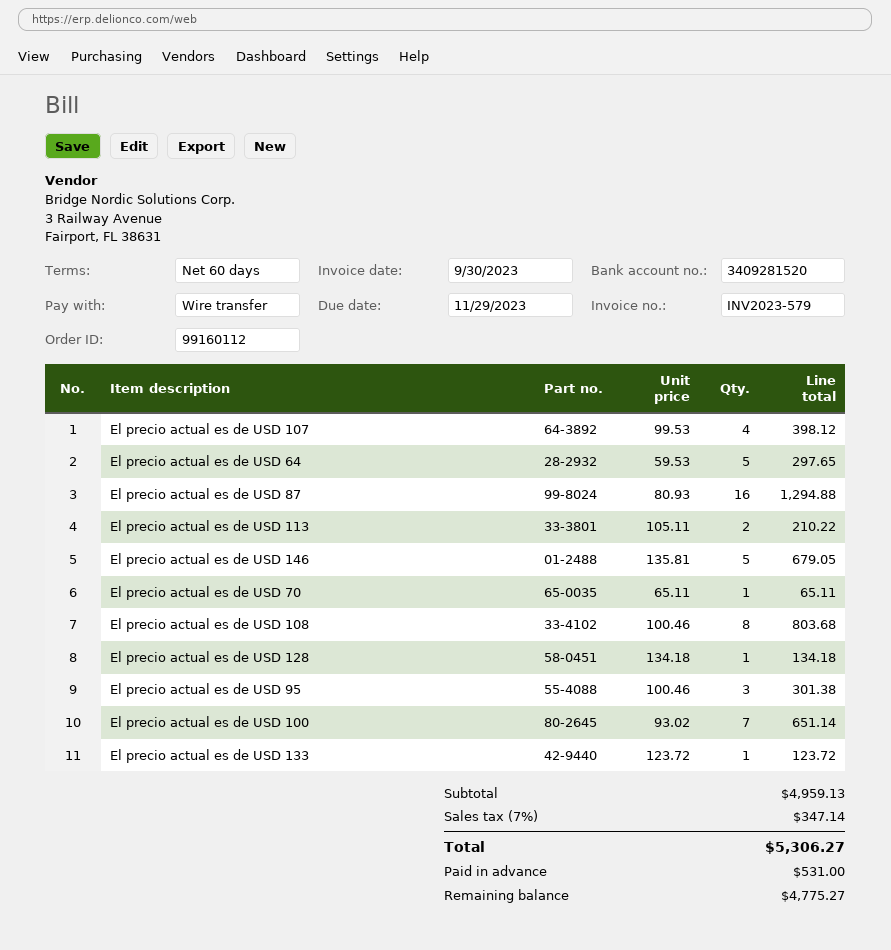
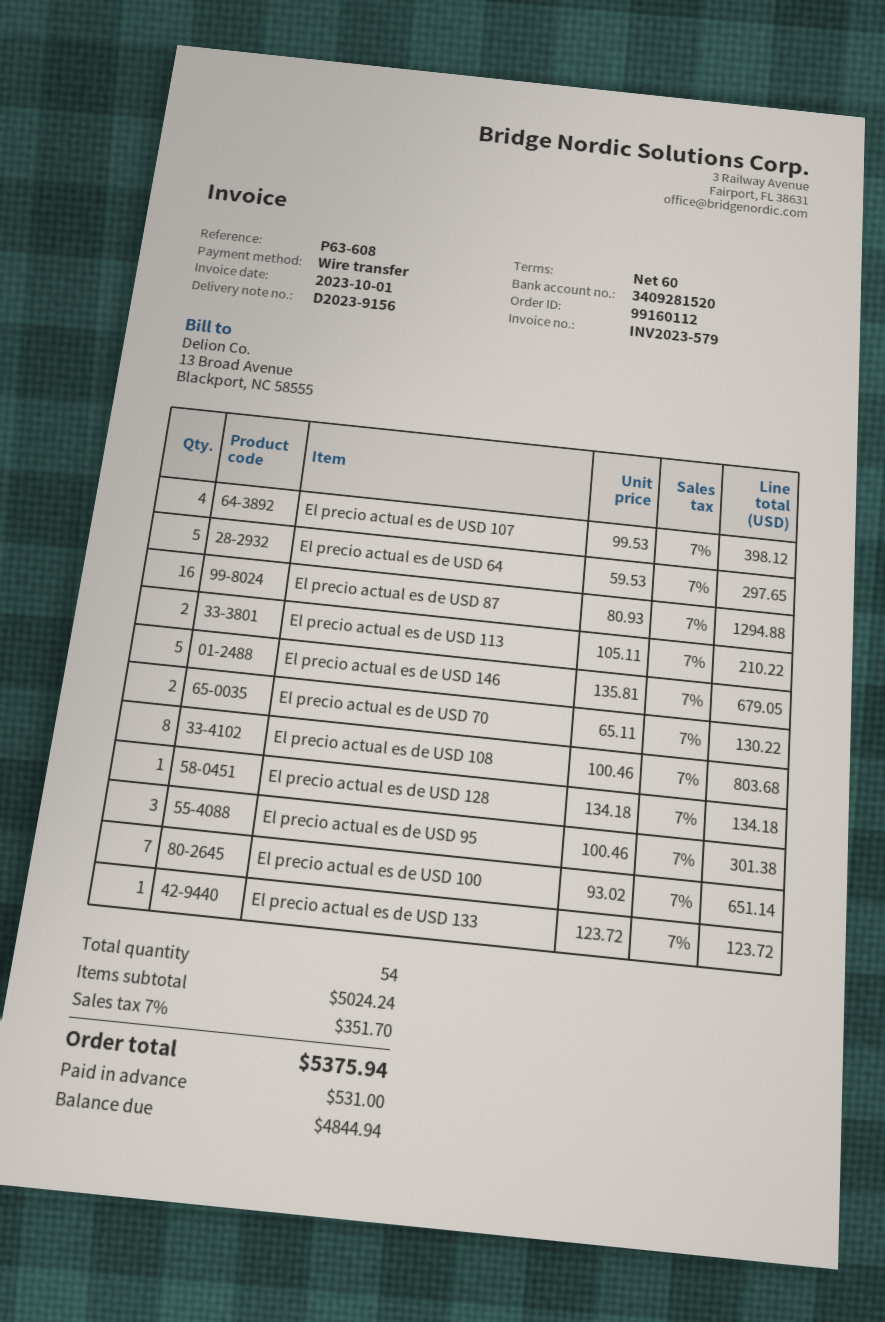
invoice date: 2023-09-30 -> 2023-10-01
El precio actual es de USD 70: 1 x 65.11 = 65.11 -> 2 x 65.11 = 130.22
subtotal: 4959.13 -> 5024.24
tax: 7% = 347.14 -> 7% = 351.70
total: 5306.27 -> 5375.94
balance: 4775.27 -> 4844.94

